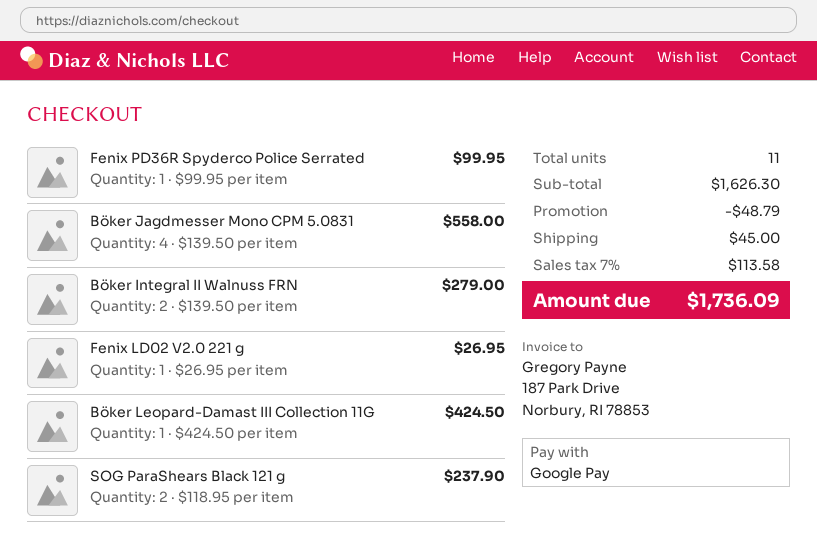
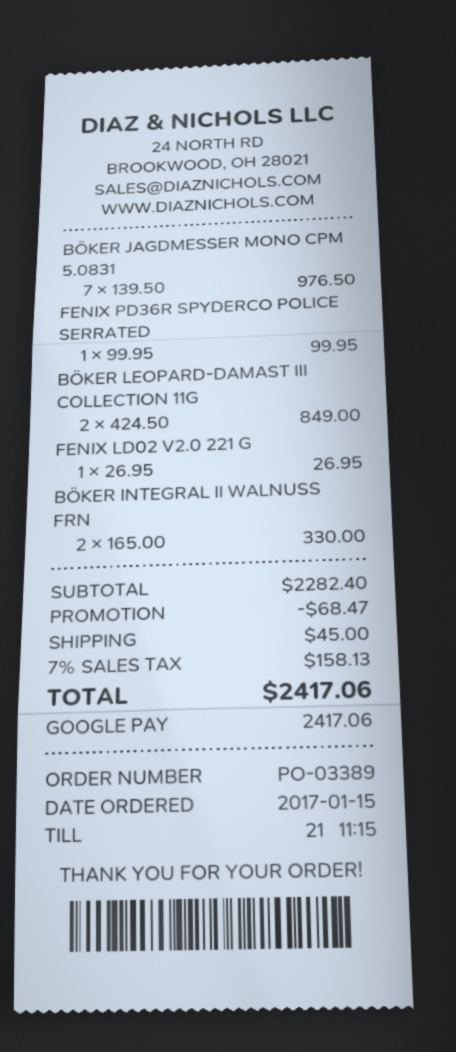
Böker Jagdmesser Mono CPM 5.0831: 4 x 139.50 = 558.00 -> 7 x 139.50 = 976.50
Böker Integral II Walnuss FRN: 2 x 139.50 = 279.00 -> 2 x 165.00 = 330.00
Böker Leopard-Damast III Collection 11G: 1 x 424.50 = 424.50 -> 2 x 424.50 = 849.00
SOG ParaShears Black 121 g: 2 x 118.95 = 237.90 -> none
subtotal: 1626.30 -> 2282.40
discount: 48.79 -> 68.47
tax: 7% = 113.58 -> 7% = 158.13
total: 1736.09 -> 2417.06

